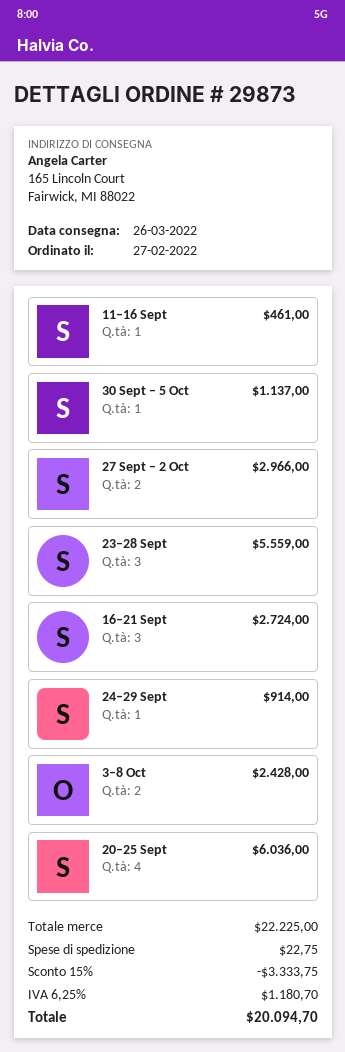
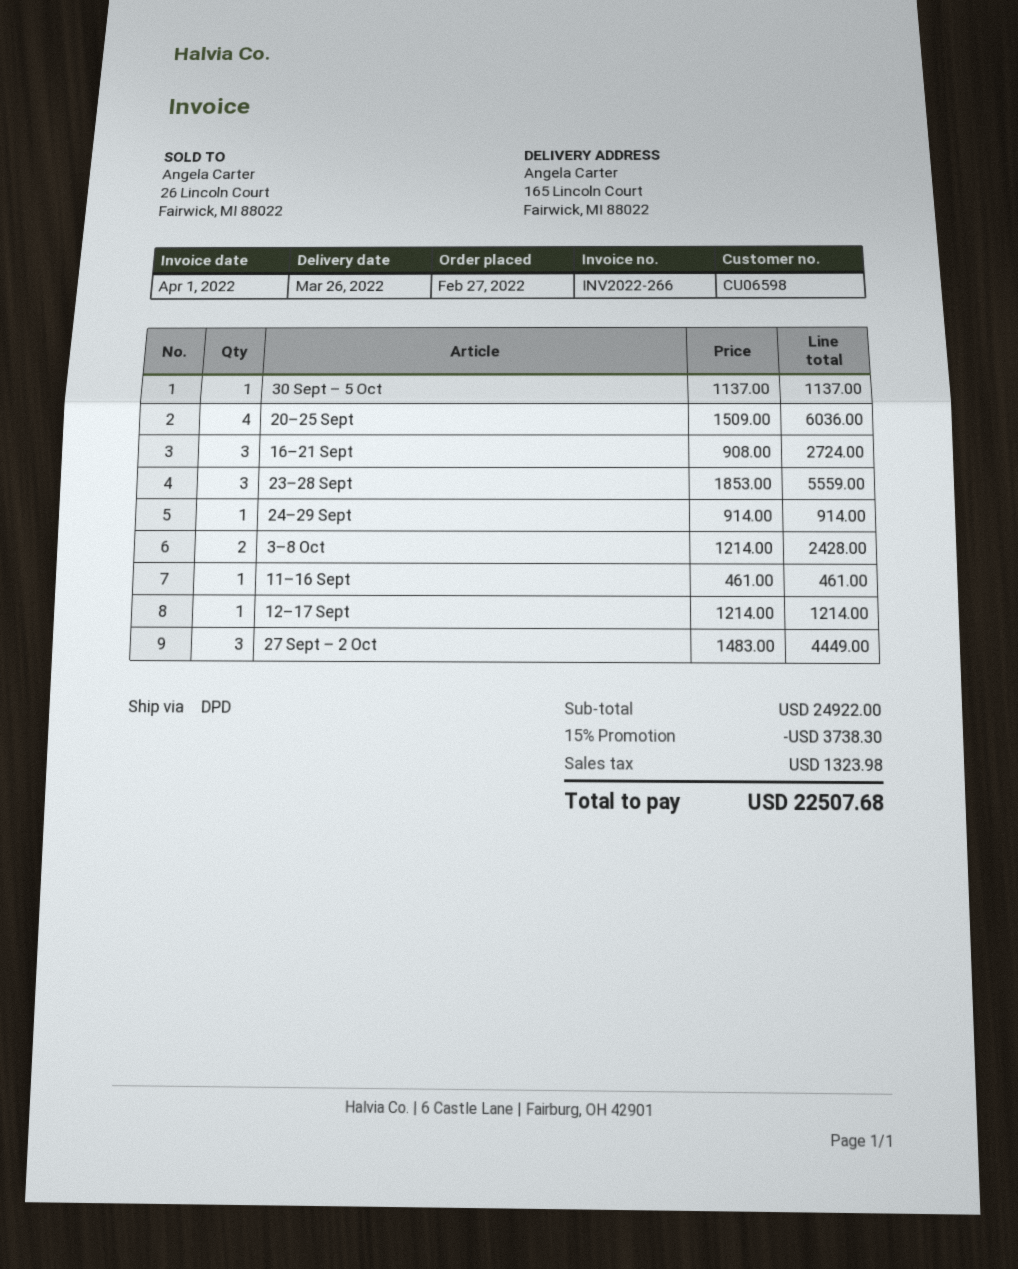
27 Sept – 2 Oct: 2 for 2966.00 -> 3 for 4449.00
12–17 Sept: none -> 1 for 1214.00
subtotal: 22225.00 -> 24922.00
discount: 15% = 3333.75 -> 15% = 3738.30
shipping: 22.75 -> none
tax: 1180.70 -> 1323.98
total: 20094.70 -> 22507.68

